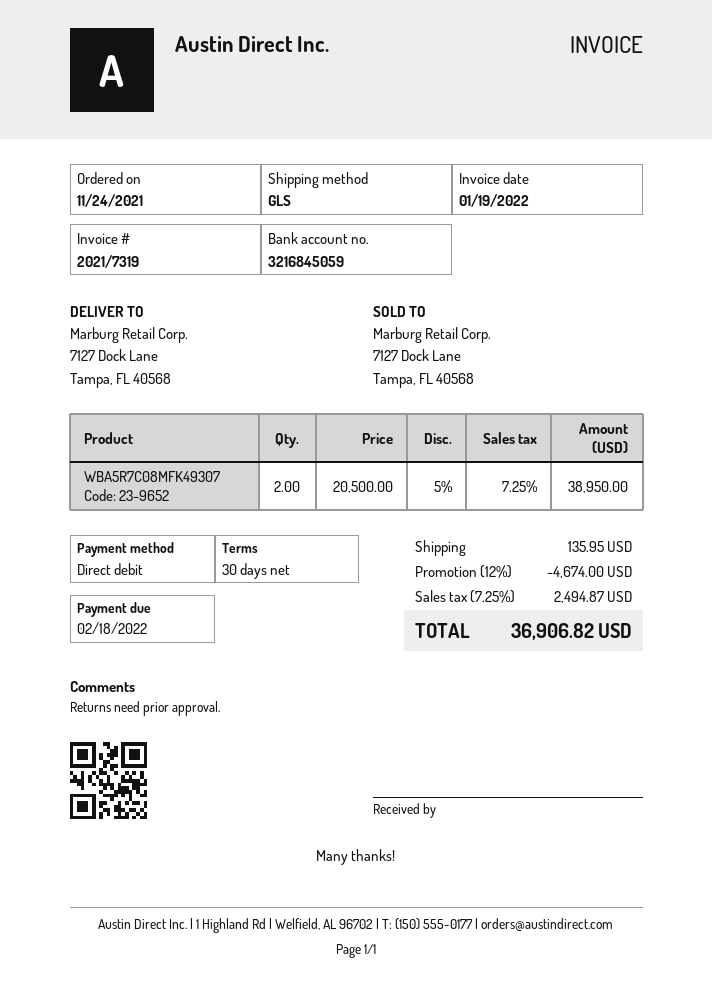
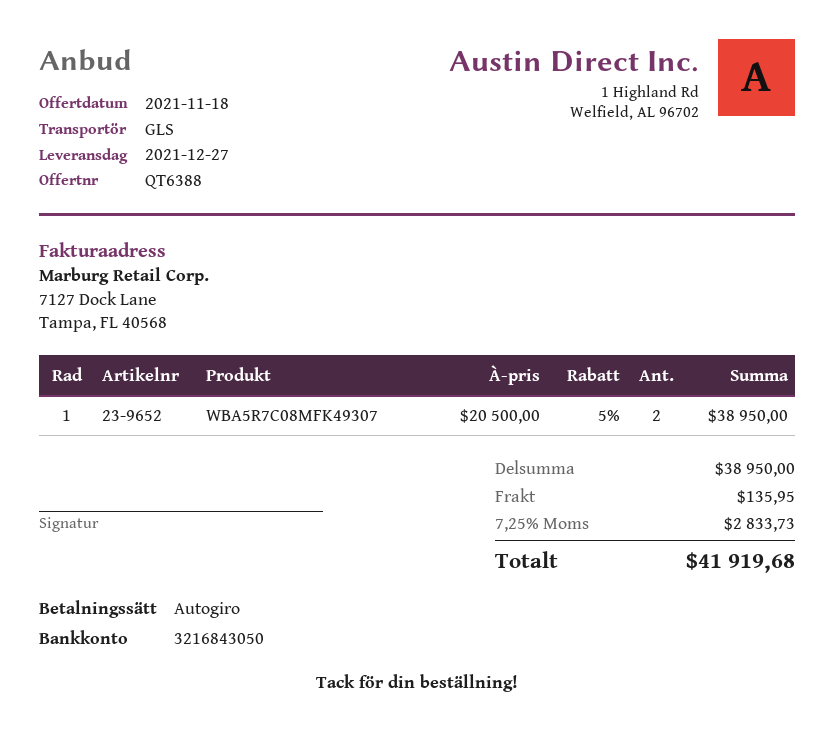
bank account: 3216845059 -> 3216843050
discount: 12% = 4674.00 -> none
tax: 7.25% = 2494.87 -> 7.25% = 2833.73
total: 36906.82 -> 41919.68

